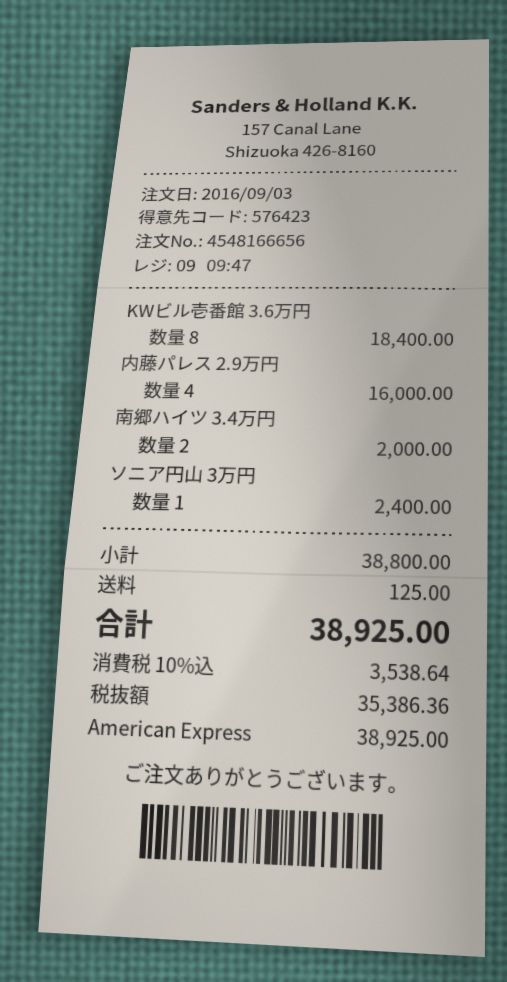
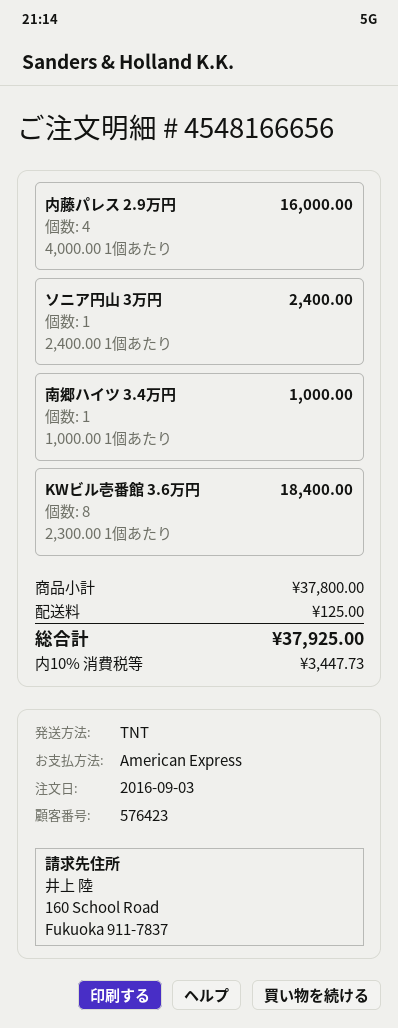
南郷ハイツ 3.4万円: 2 for 2000.00 -> 1 for 1000.00
subtotal: 38800.00 -> 37800.00
tax: 10% = 3538.64 -> 10% = 3447.73
total: 38925.00 -> 37925.00

